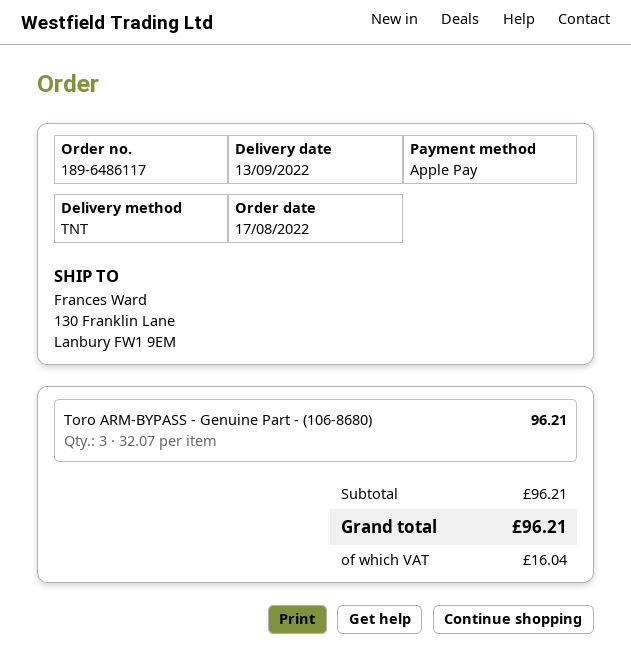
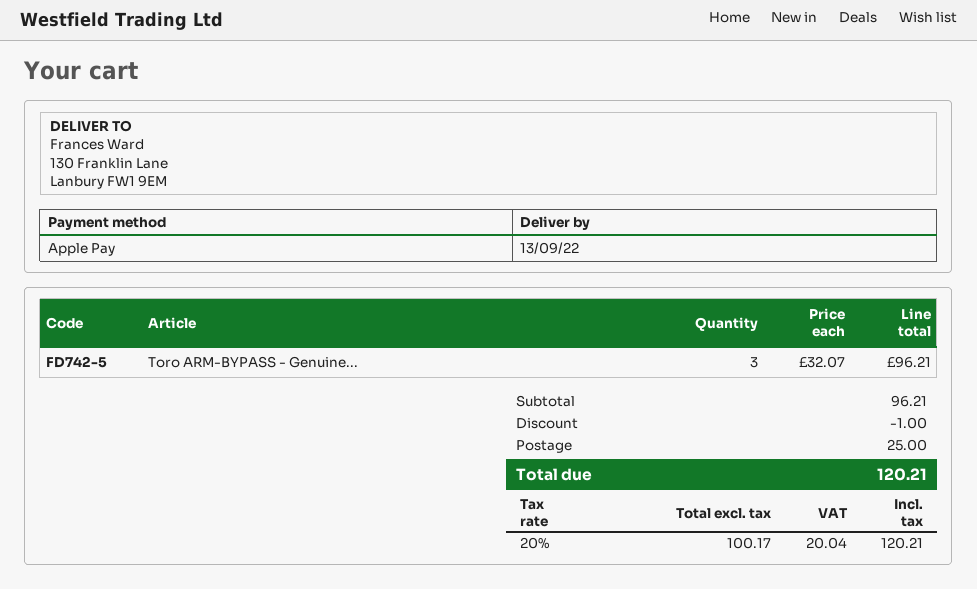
discount: none -> 1.00
shipping: none -> 25.00
tax: 16.04 -> 20.04
total: 96.21 -> 120.21

